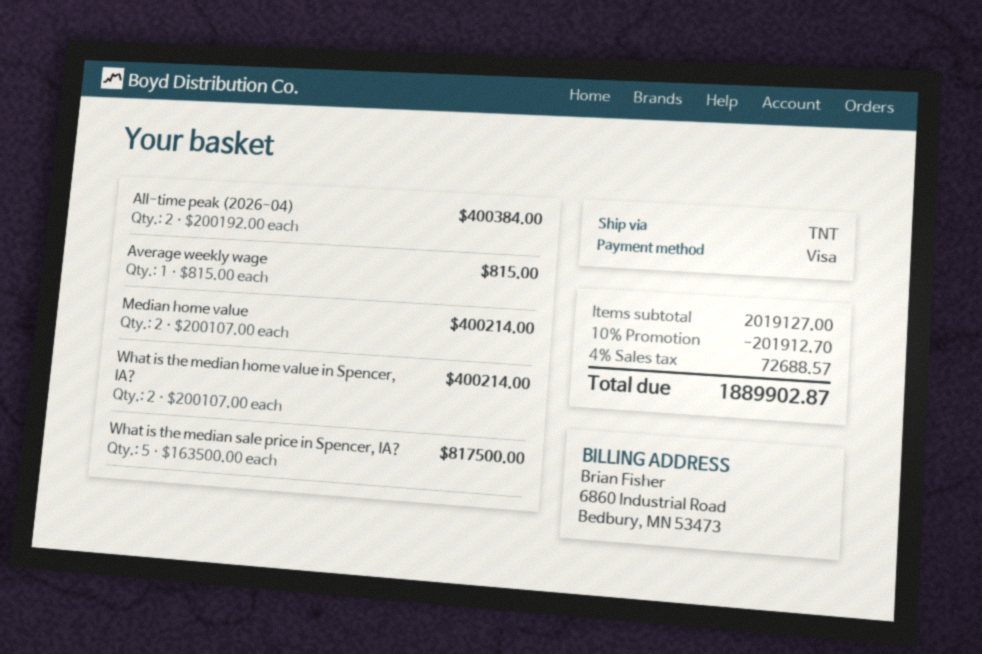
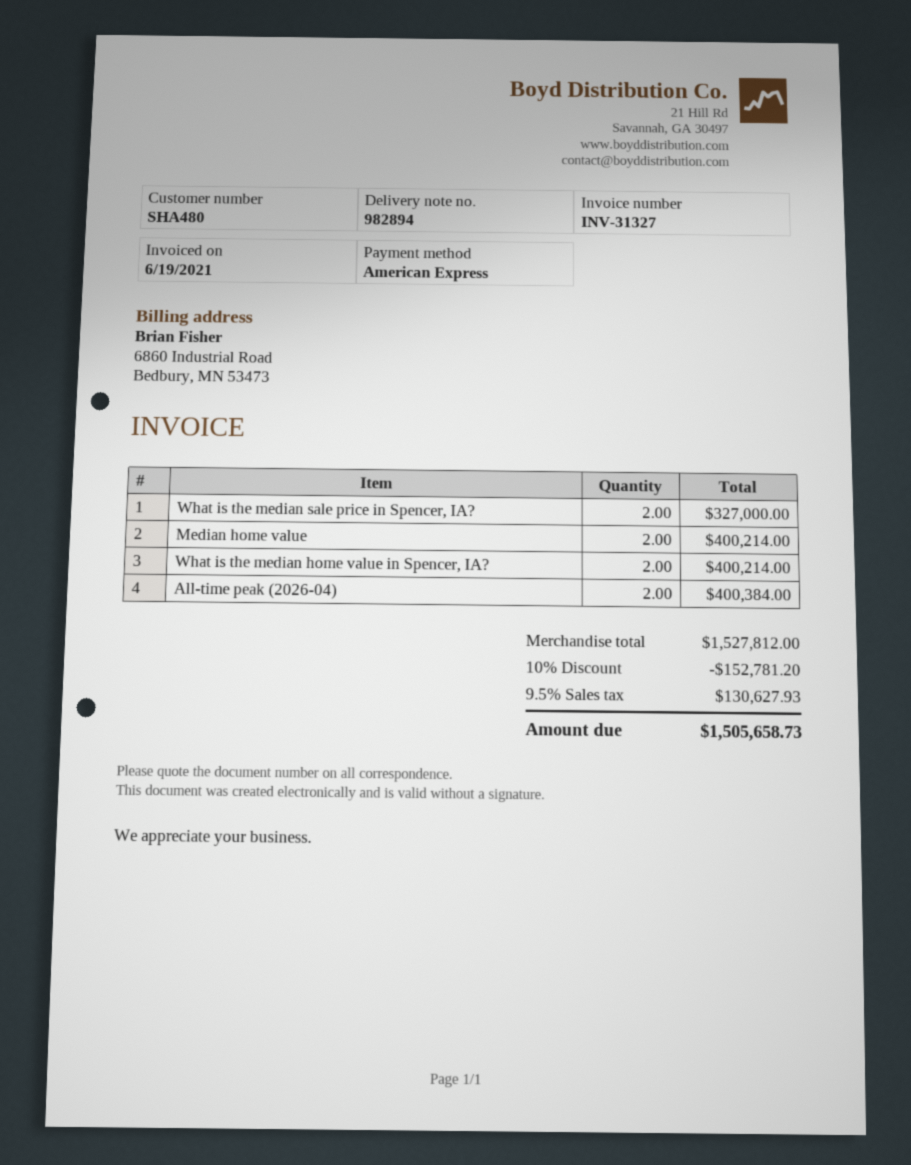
payment method: Visa -> American Express
Average weekly wage: 1 for 815.00 -> none
What is the median sale price in Spencer, IA?: 5 for 817500.00 -> 2 for 327000.00
subtotal: 2019127.00 -> 1527812.00
discount: 10% = 201912.70 -> 10% = 152781.20
tax: 4% = 72688.57 -> 9.5% = 130627.93
total: 1889902.87 -> 1505658.73

